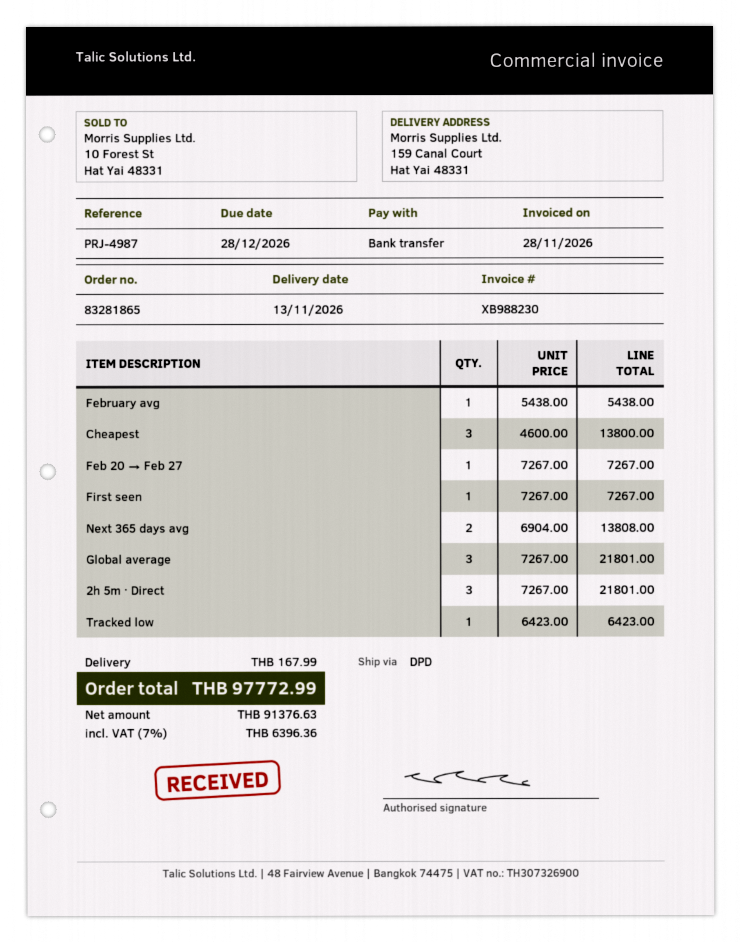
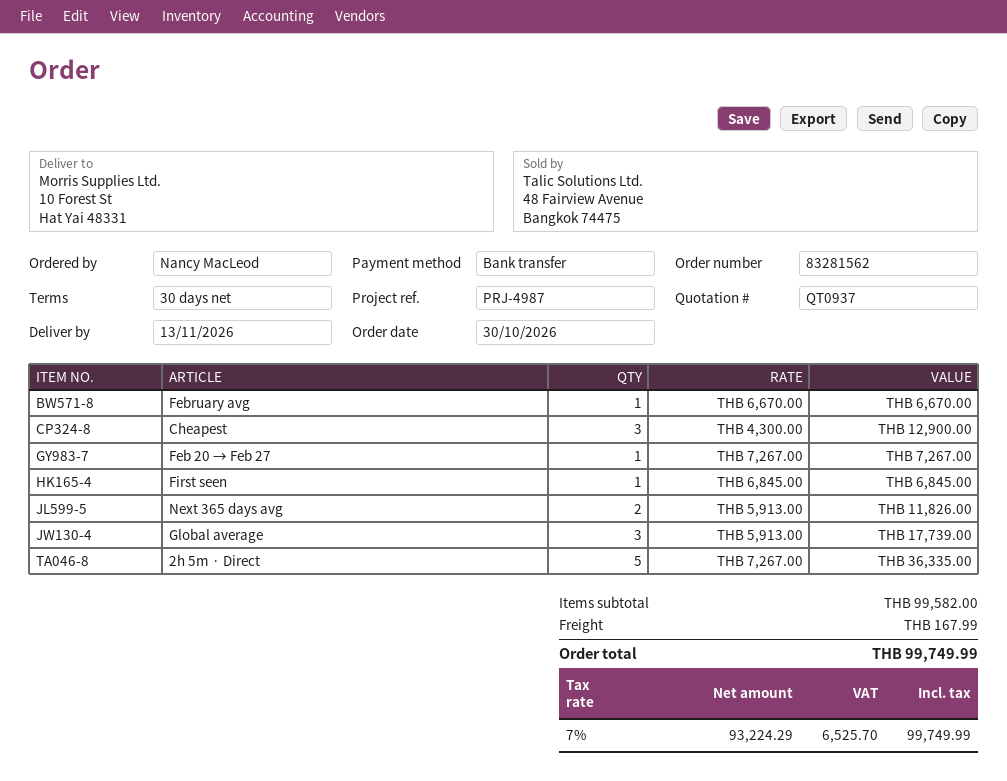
order number: 83281865 -> 83281562
ship to: 159 Canal Court, Hat Yai 48331 -> 10 Forest St, Hat Yai 48331
February avg: 1 x 5438.00 = 5438.00 -> 1 x 6670.00 = 6670.00
Cheapest: 3 x 4600.00 = 13800.00 -> 3 x 4300.00 = 12900.00
First seen: 1 x 7267.00 = 7267.00 -> 1 x 6845.00 = 6845.00
Next 365 days avg: 2 x 6904.00 = 13808.00 -> 2 x 5913.00 = 11826.00
Global average: 3 x 7267.00 = 21801.00 -> 3 x 5913.00 = 17739.00
2h 5m · Direct: 3 x 7267.00 = 21801.00 -> 5 x 7267.00 = 36335.00
Tracked low: 1 x 6423.00 = 6423.00 -> none
net: 91376.63 -> 93224.29
tax: 7% = 6396.36 -> 7% = 6525.70
total: 97772.99 -> 99749.99

